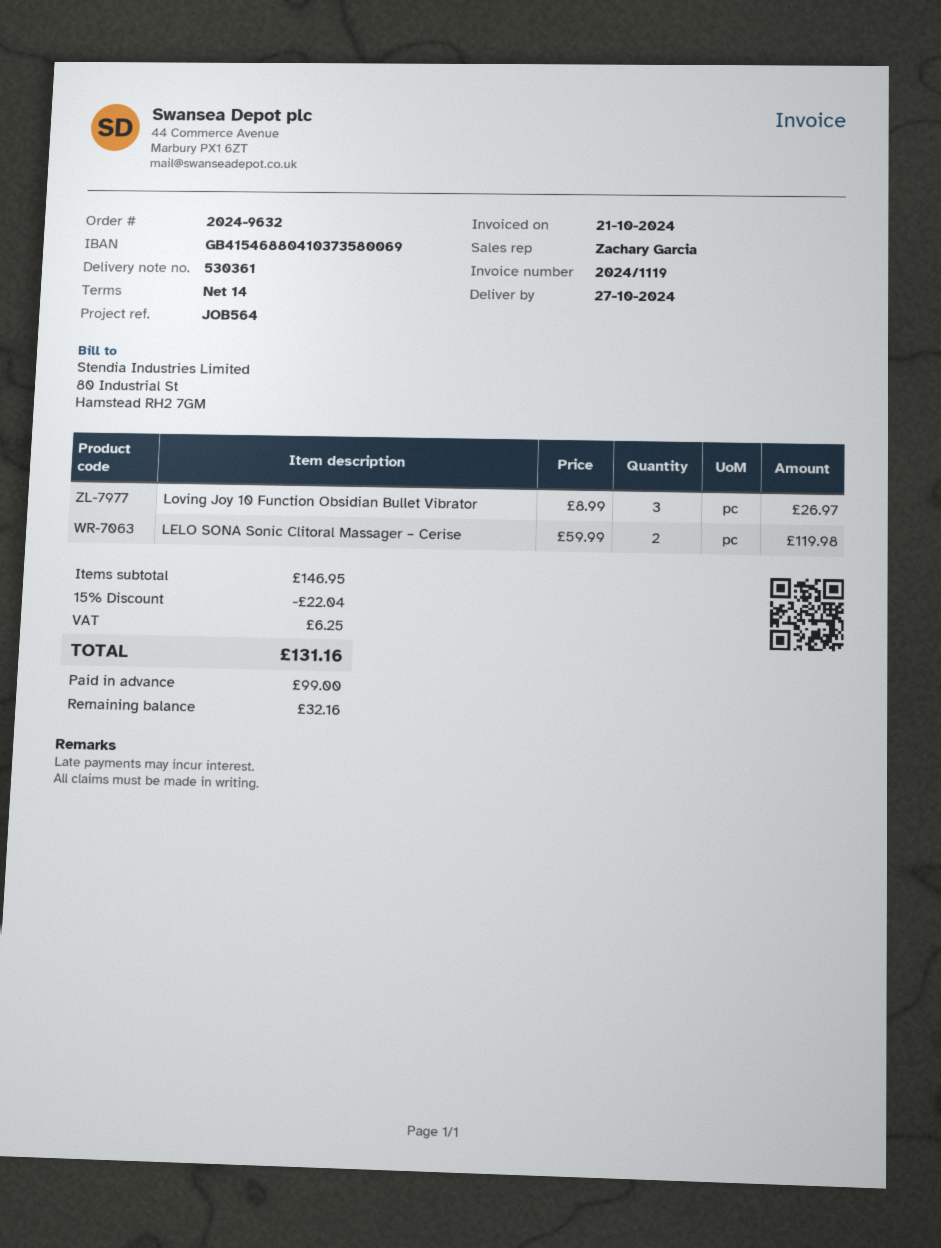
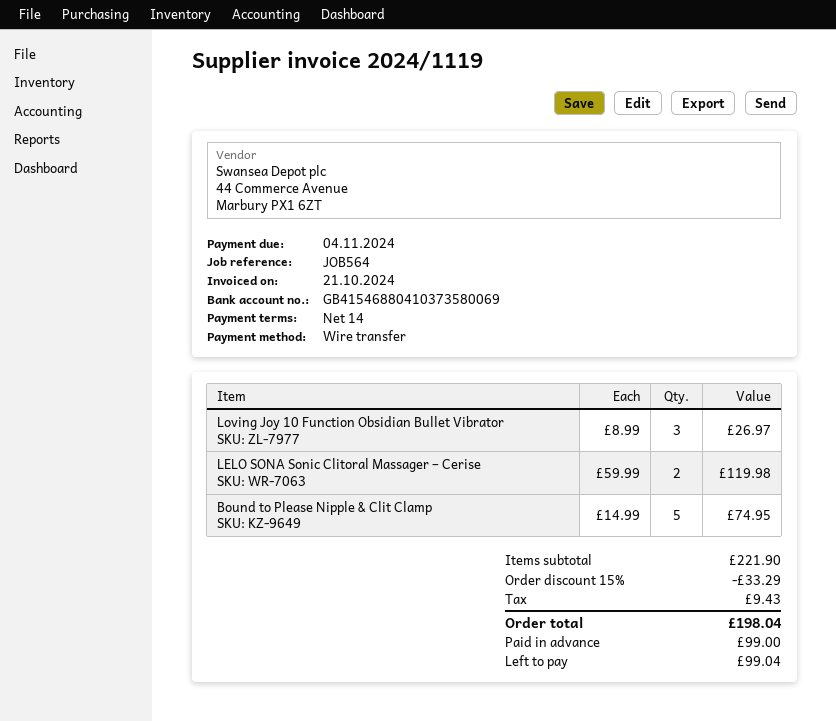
Bound to Please Nipple & Clit Clamp: none -> 5 x 14.99 = 74.95
subtotal: 146.95 -> 221.90
discount: 15% = 22.04 -> 15% = 33.29
tax: 6.25 -> 9.43
total: 131.16 -> 198.04
balance: 32.16 -> 99.04

